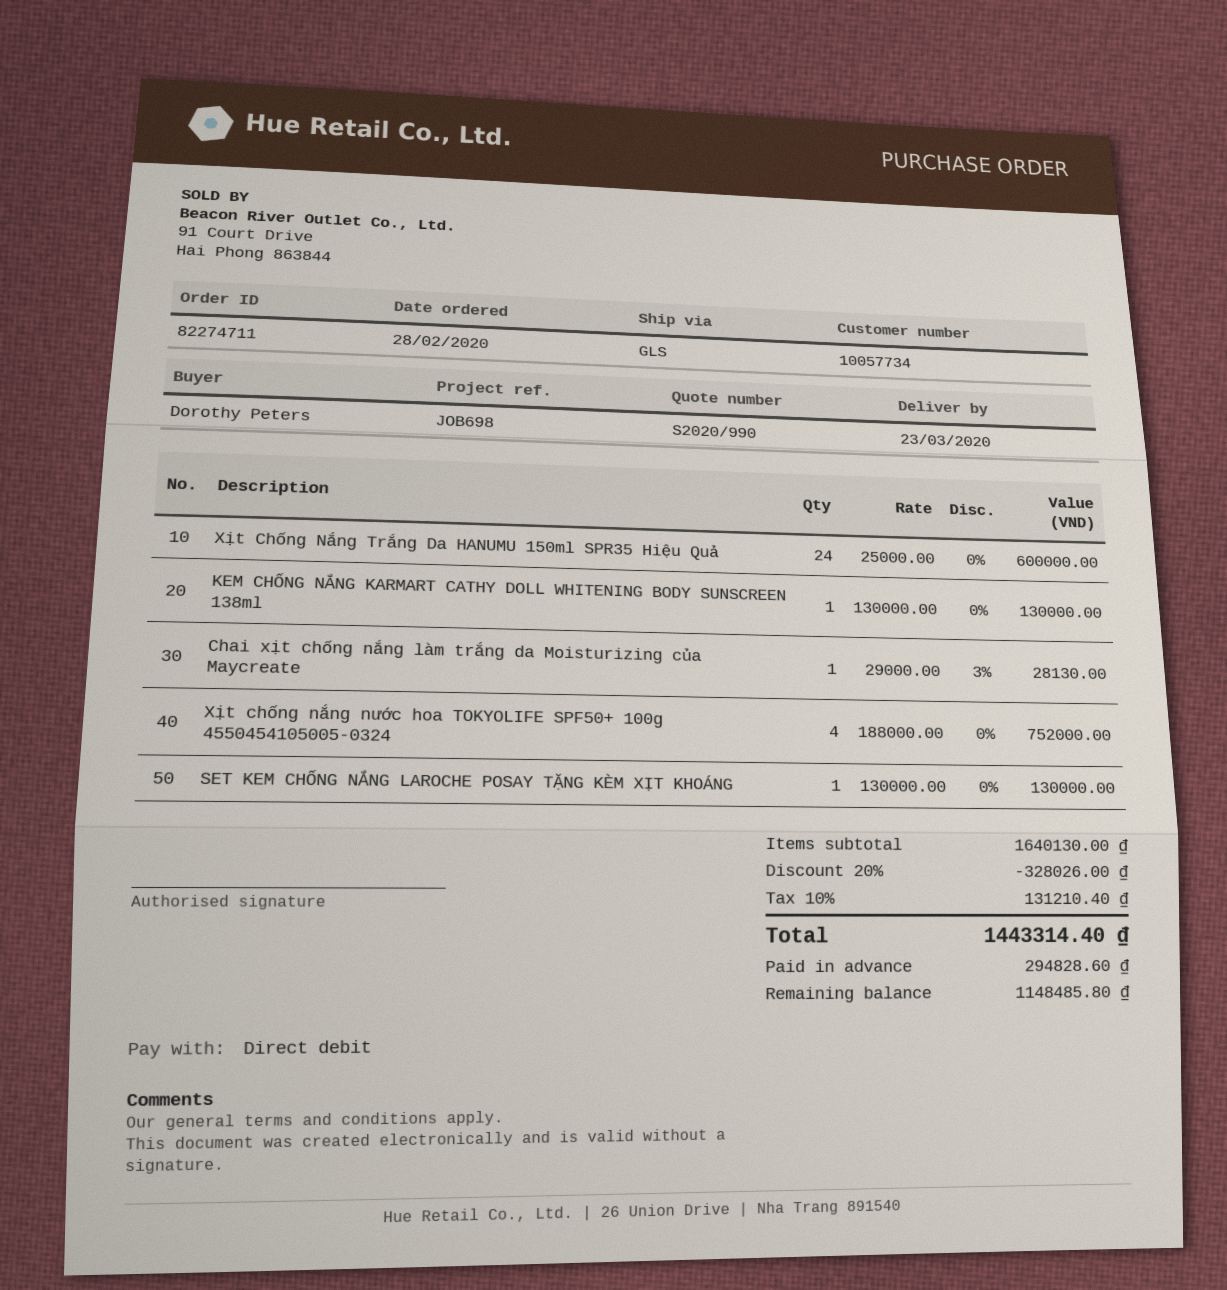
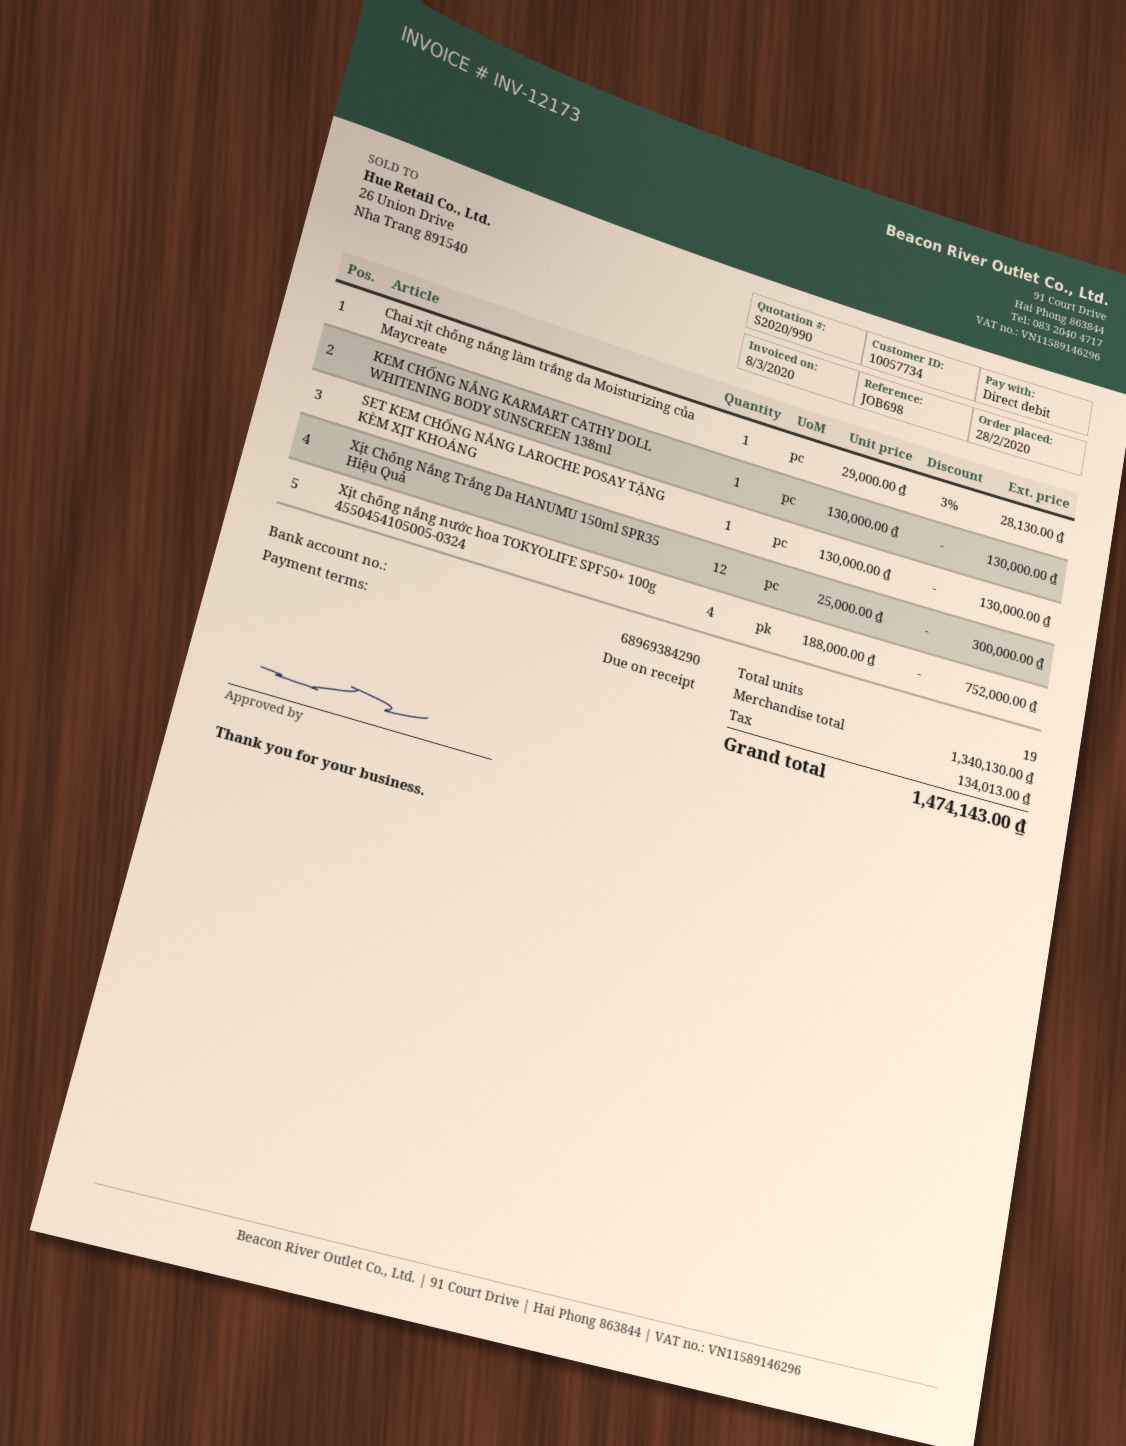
Xịt Chống Nắng Trắng Da HANUMU 150ml SPR35 Hiệu Quả: 24 x 25000.00 = 600000.00 -> 12 x 25000.00 = 300000.00
subtotal: 1640130.00 -> 1340130.00
discount: 20% = 328026.00 -> none
tax: 131210.40 -> 134013.00
total: 1443314.40 -> 1474143.00

